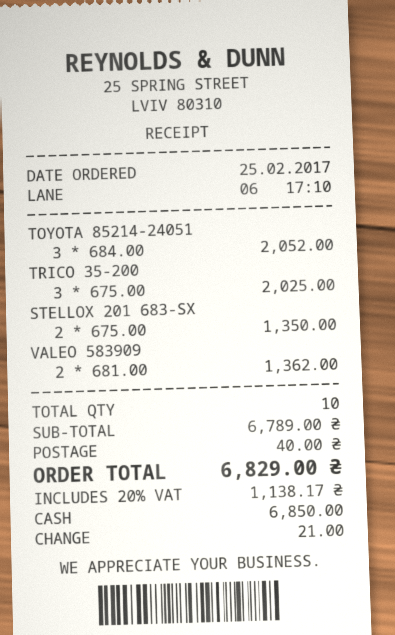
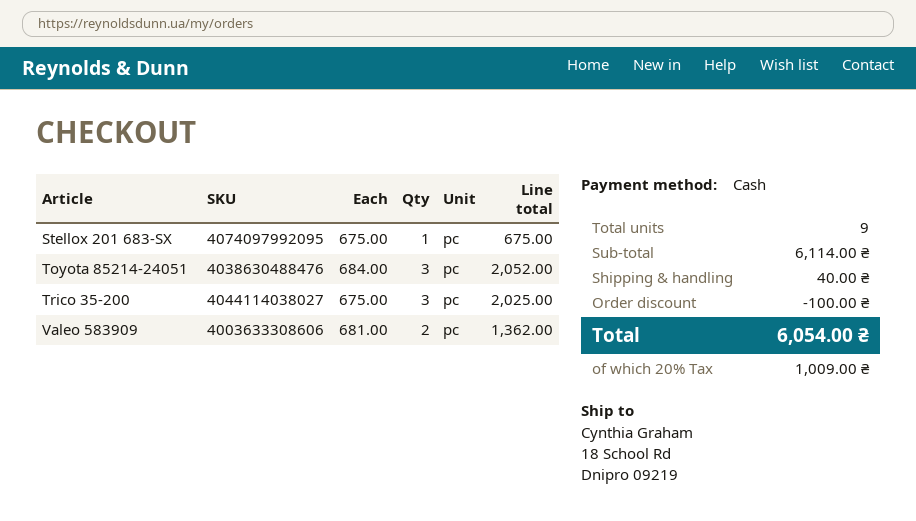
STELLOX 201 683-SX: 2 x 675.00 = 1350.00 -> 1 x 675.00 = 675.00
total quantity: 10 -> 9
subtotal: 6789.00 -> 6114.00
discount: none -> 100.00
tax: 20% = 1138.17 -> 20% = 1009.00
total: 6829.00 -> 6054.00

